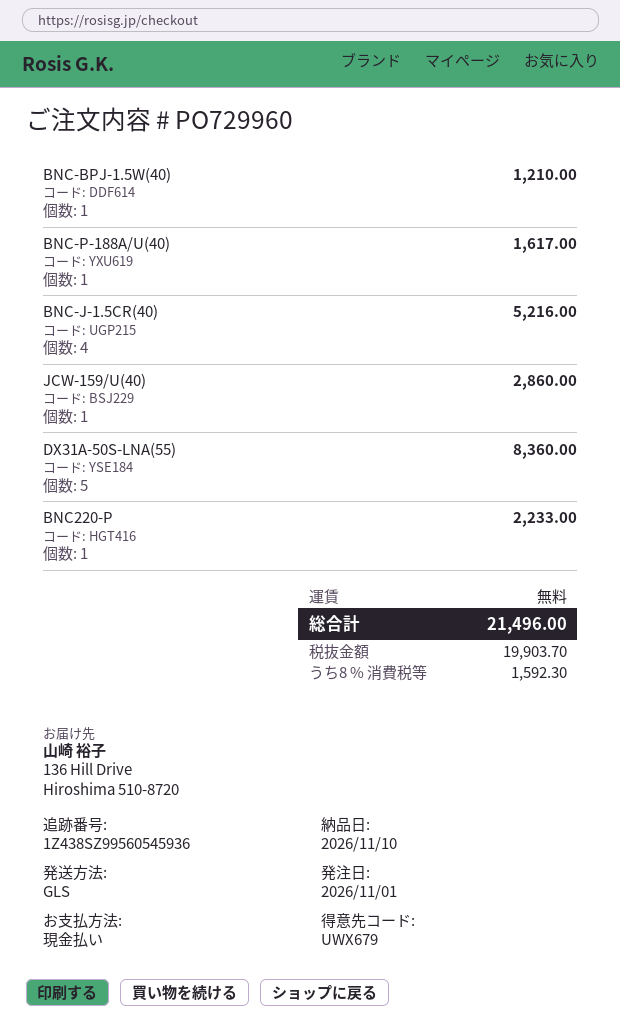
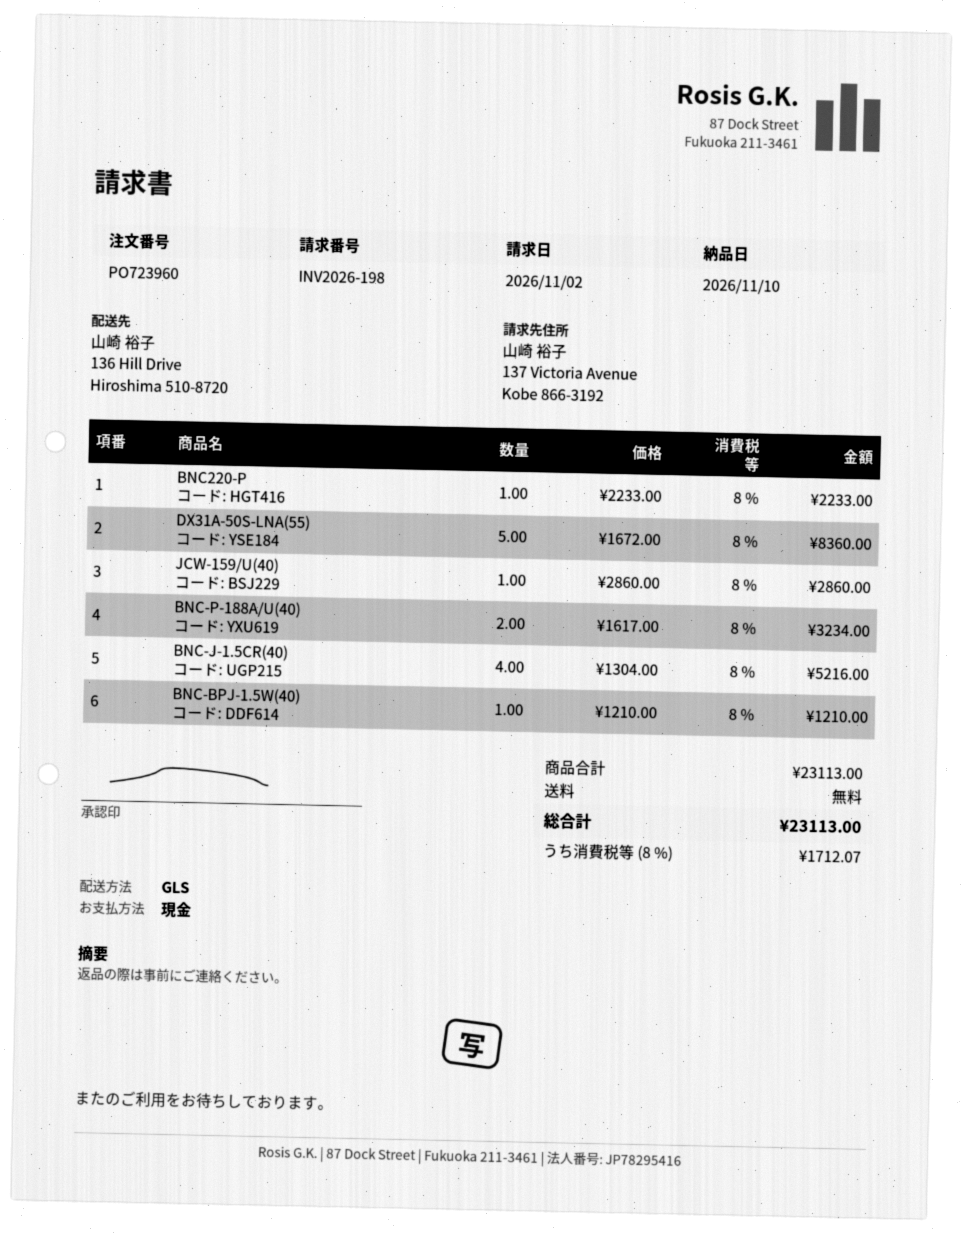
order number: PO729960 -> PO723960
BNC-P-188A/U(40): 1 for 1617.00 -> 2 for 3234.00
tax: 8% = 1592.30 -> 8% = 1712.07
total: 21496.00 -> 23113.00

